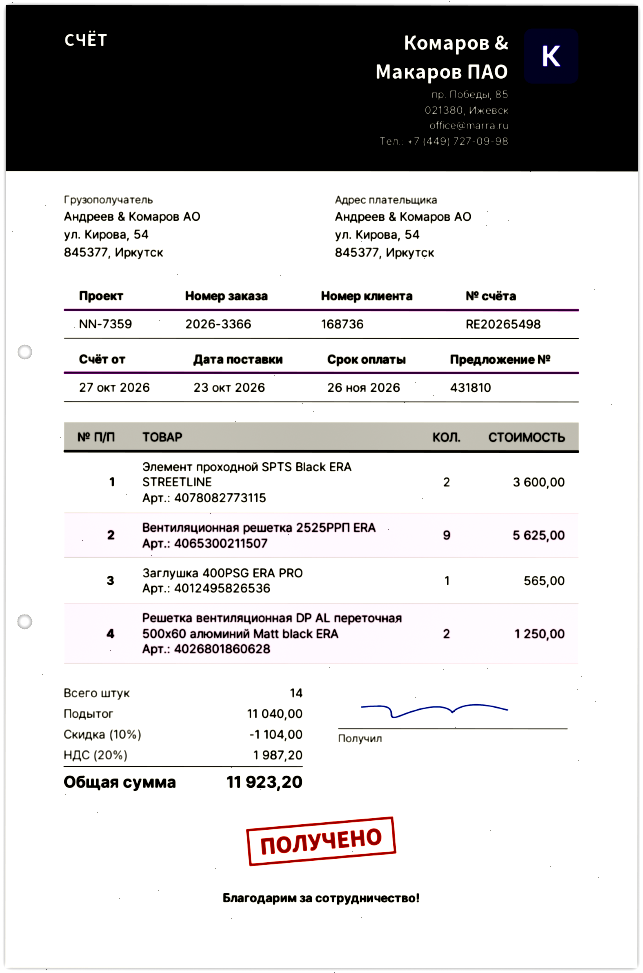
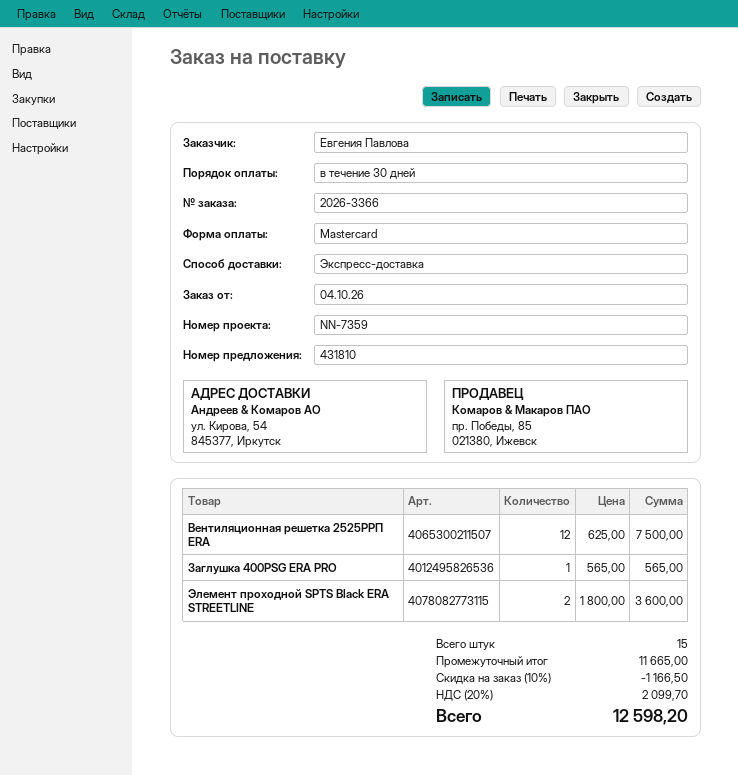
Вентиляционная решетка 2525РРП ERA: 9 for 5625.00 -> 12 for 7500.00
Решетка вентиляционная DP AL переточная 500x60 алюминий Matt black ERA: 2 for 1250.00 -> none
total quantity: 14 -> 15
subtotal: 11040.00 -> 11665.00
discount: 10% = 1104.00 -> 10% = 1166.50
tax: 20% = 1987.20 -> 20% = 2099.70
total: 11923.20 -> 12598.20

